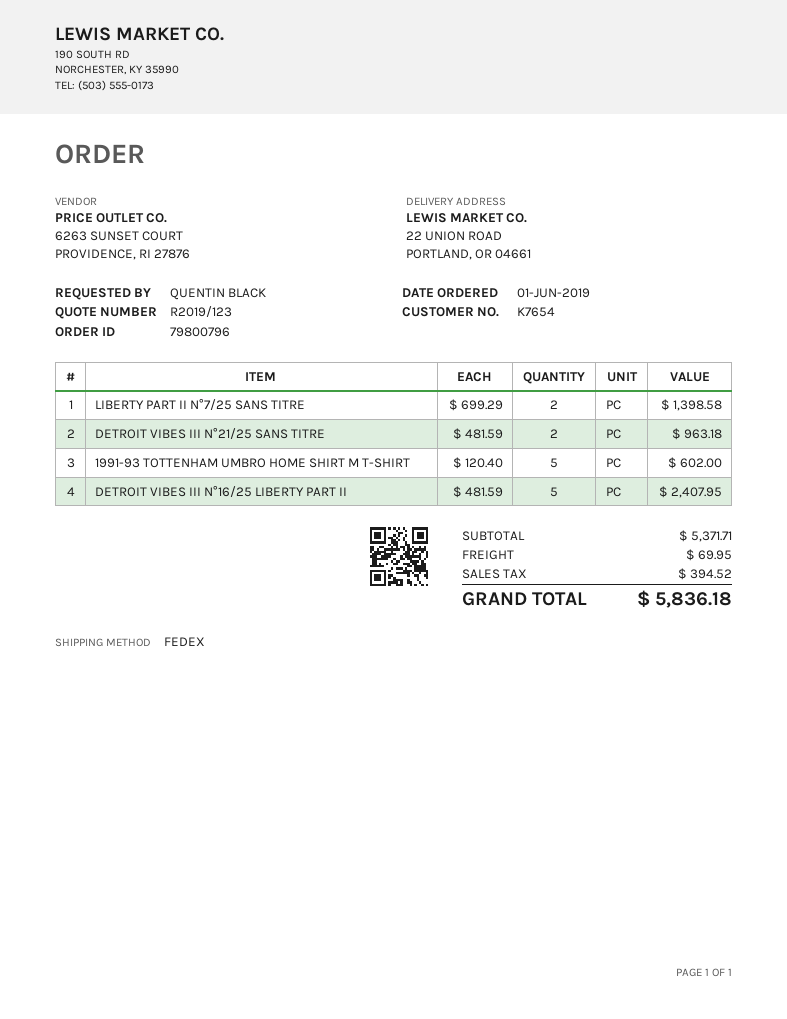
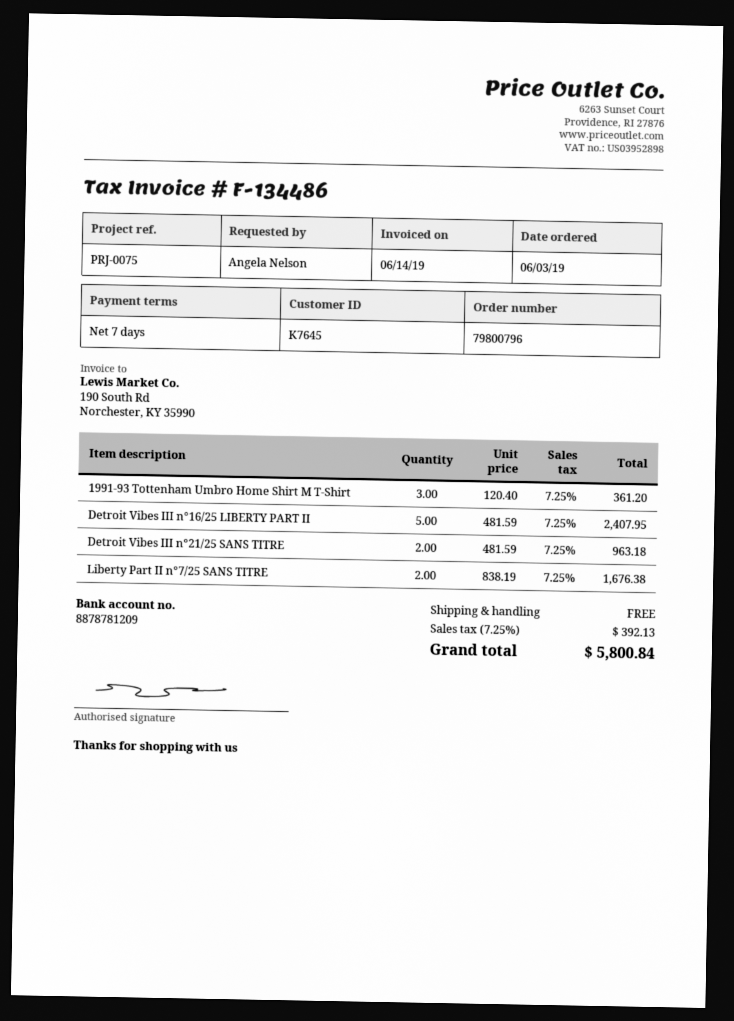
order date: 2019-06-01 -> 2019-06-03
customer number: K7654 -> K7645
ordered by: QUENTIN BLACK -> Angela Nelson
LIBERTY PART II N°7/25 SANS TITRE: 2 x 699.29 = 1398.58 -> 2 x 838.19 = 1676.38
1991-93 TOTTENHAM UMBRO HOME SHIRT M T-SHIRT: 5 x 120.40 = 602.00 -> 3 x 120.40 = 361.20
shipping: 69.95 -> 0.00
tax: 394.52 -> 392.13
total: 5836.18 -> 5800.84

